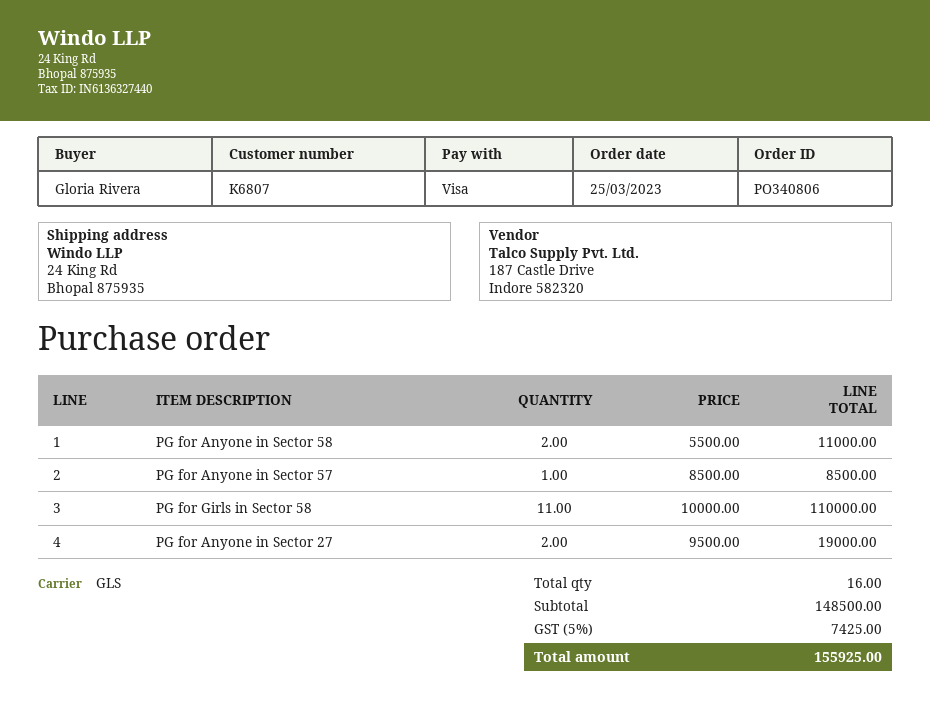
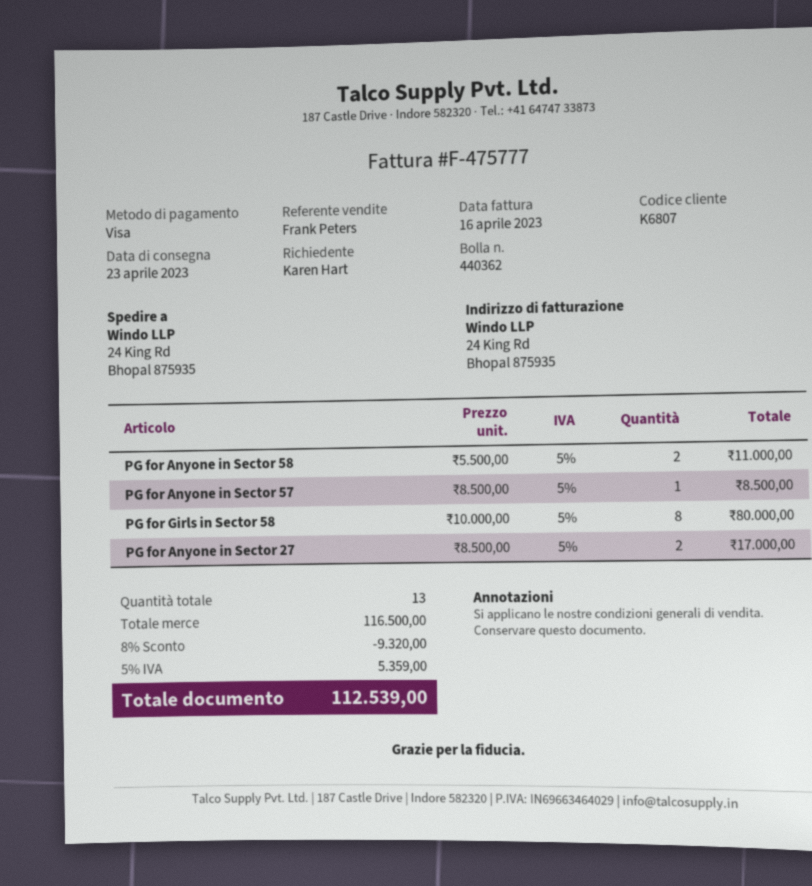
ordered by: Gloria Rivera -> Karen Hart
PG for Girls in Sector 58: 11 x 10000.00 = 110000.00 -> 8 x 10000.00 = 80000.00
PG for Anyone in Sector 27: 2 x 9500.00 = 19000.00 -> 2 x 8500.00 = 17000.00
total quantity: 16 -> 13
subtotal: 148500.00 -> 116500.00
discount: none -> 8% = 9320.00
tax: 5% = 7425.00 -> 5% = 5359.00
total: 155925.00 -> 112539.00

